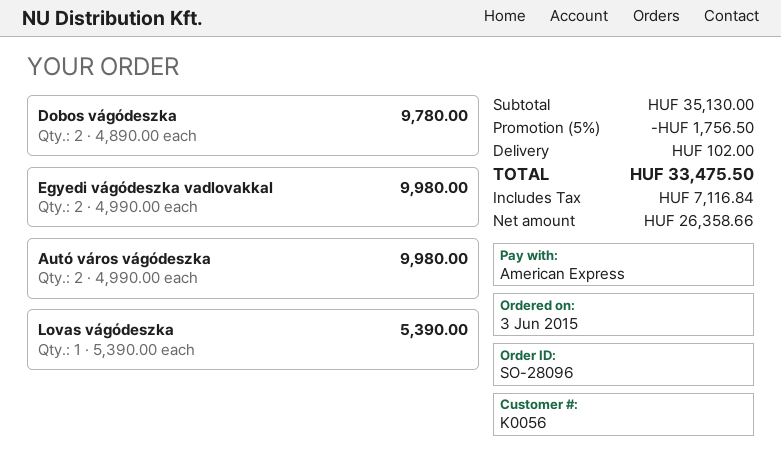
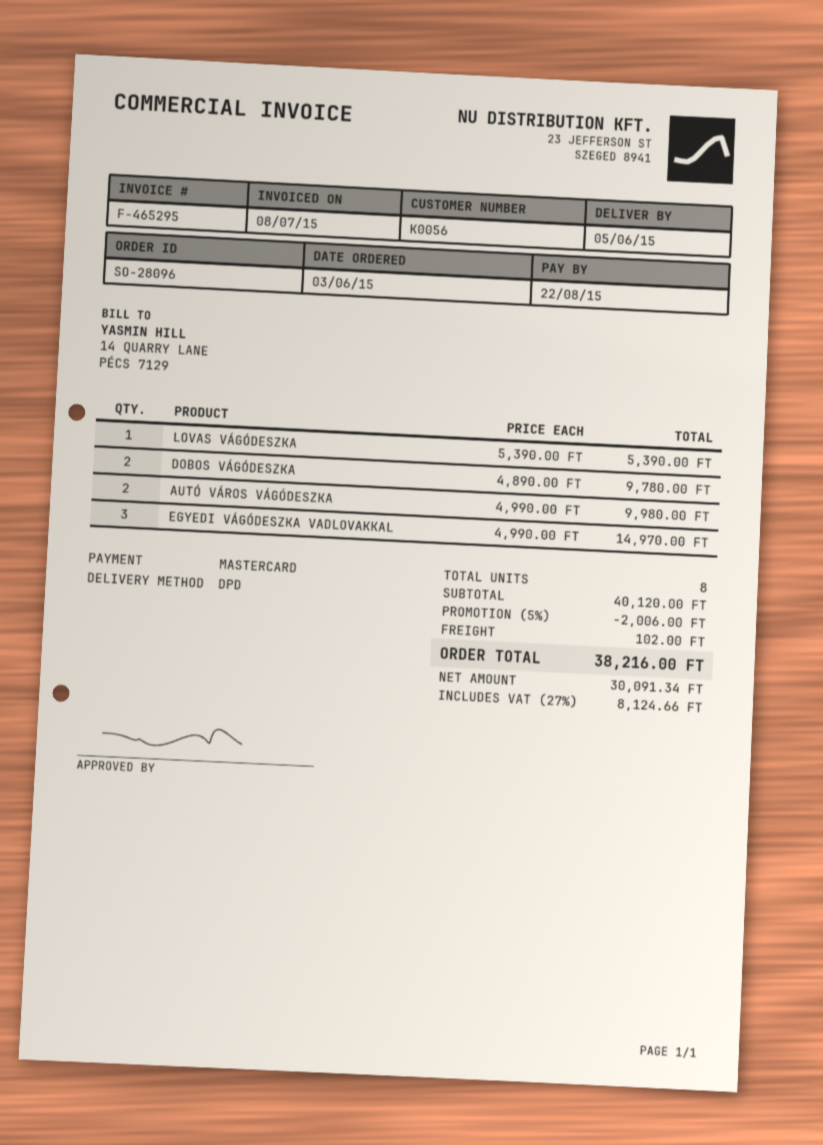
payment method: American Express -> Mastercard
Egyedi vágódeszka vadlovakkal: 2 x 4990.00 = 9980.00 -> 3 x 4990.00 = 14970.00
subtotal: 35130.00 -> 40120.00
discount: 5% = 1756.50 -> 5% = 2006.00
net: 26358.66 -> 30091.34
tax: 7116.84 -> 8124.66
total: 33475.50 -> 38216.00

